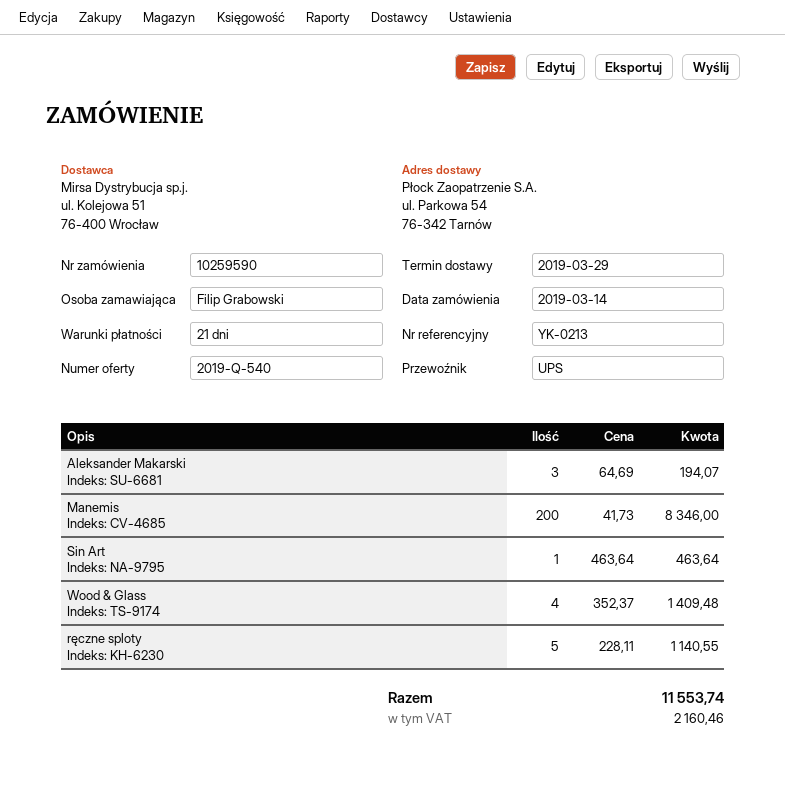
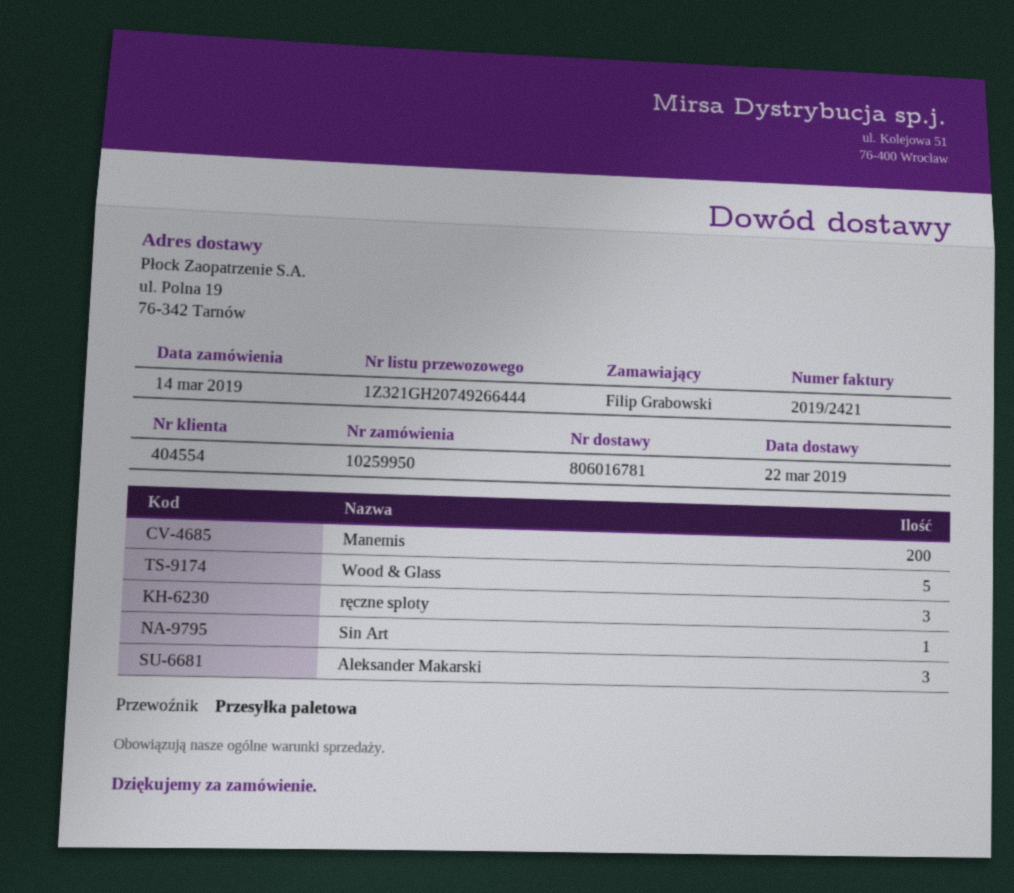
order number: 10259590 -> 10259950
delivery date: 2019-03-29 -> 2019-03-22
shipping method: UPS -> pallet freight
ship to: ul. Parkowa 54, 76-342 Tarnów -> ul. Polna 19, 76-342 Tarnów
Wood & Glass: 4 -> 5
ręczne sploty: 5 -> 3

